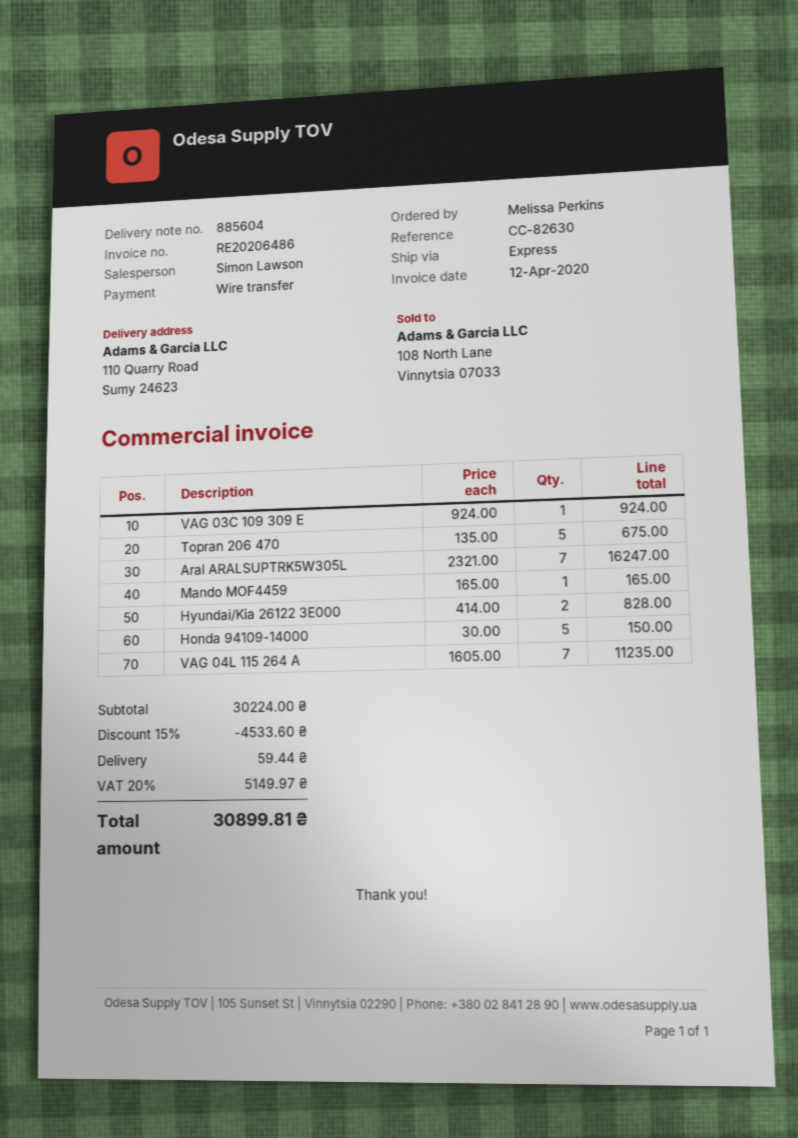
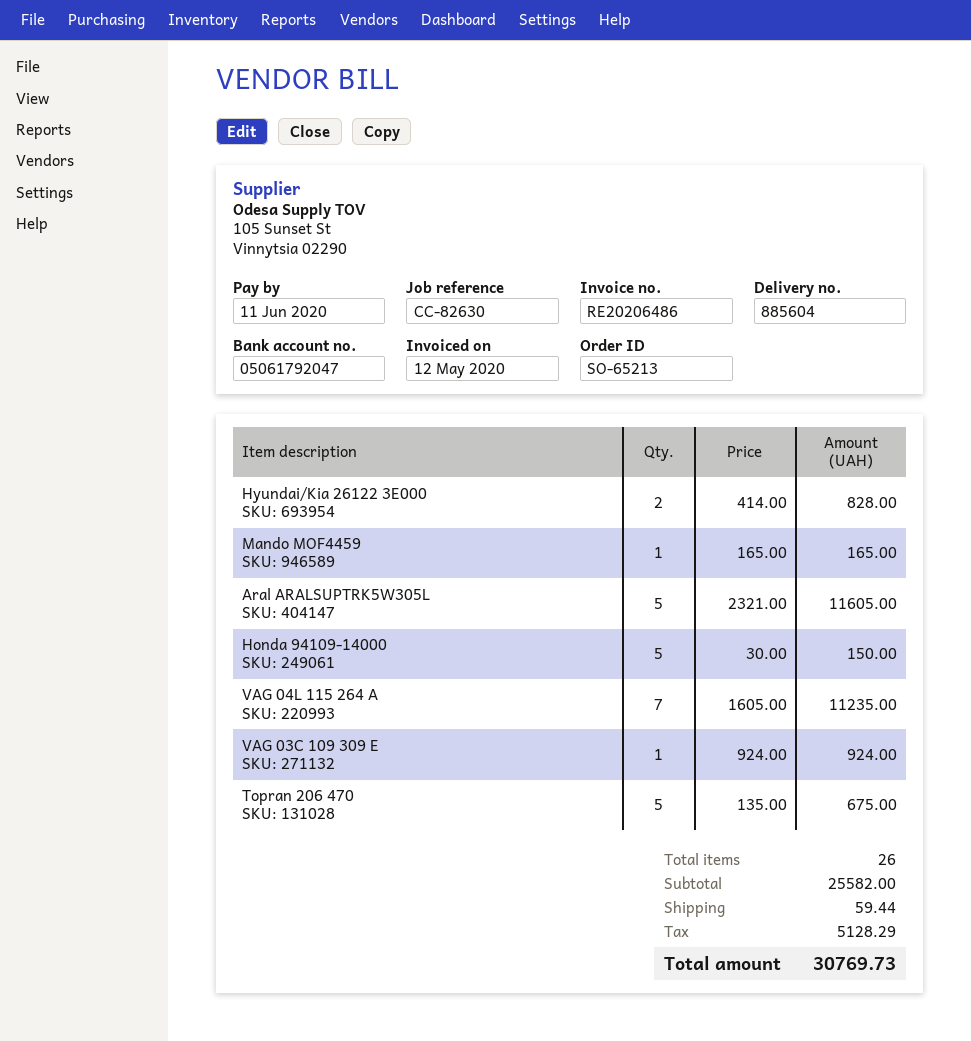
invoice date: 2020-04-12 -> 2020-05-12
Aral ARALSUPTRK5W305L: 7 x 2321.00 = 16247.00 -> 5 x 2321.00 = 11605.00
subtotal: 30224.00 -> 25582.00
discount: 15% = 4533.60 -> none
tax: 5149.97 -> 5128.29
total: 30899.81 -> 30769.73

